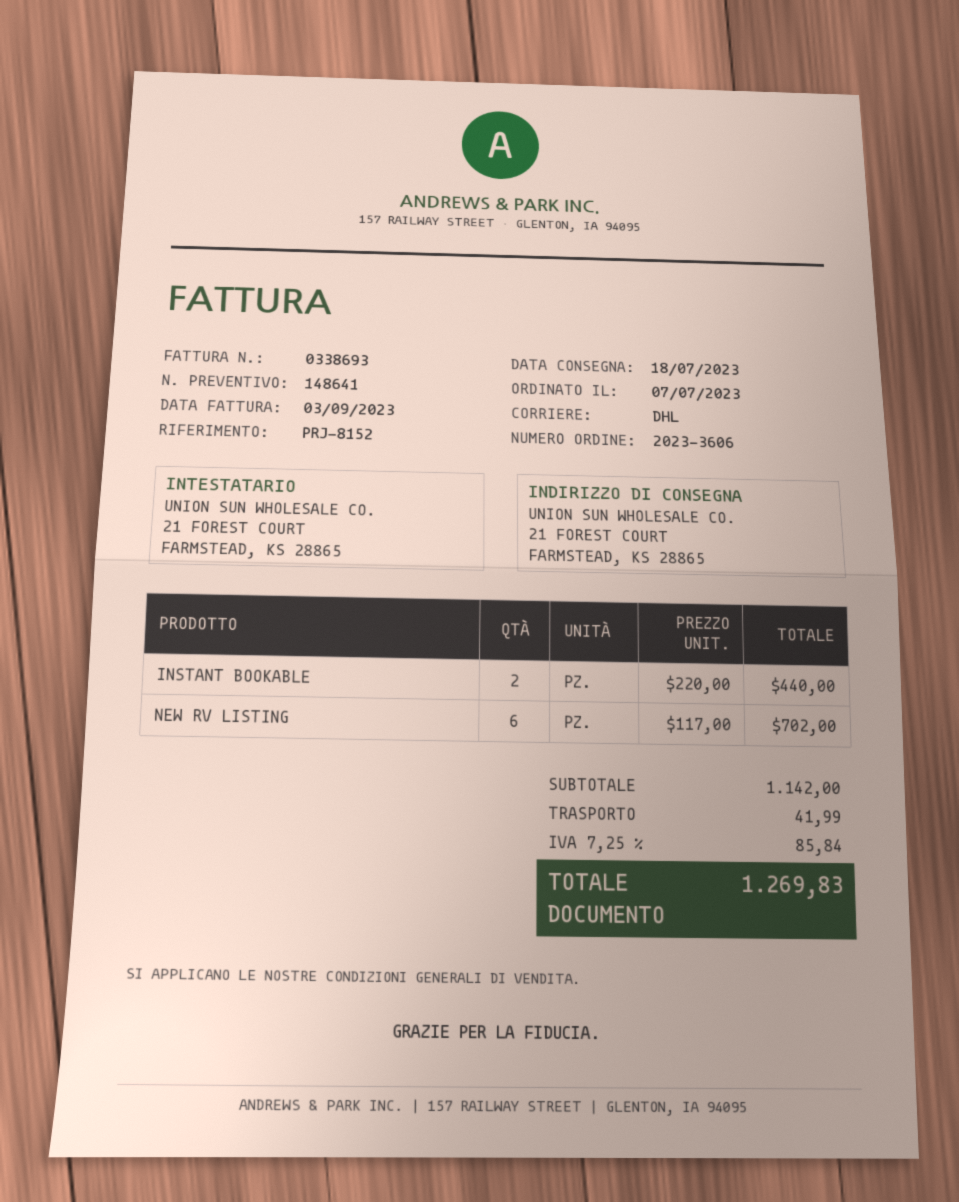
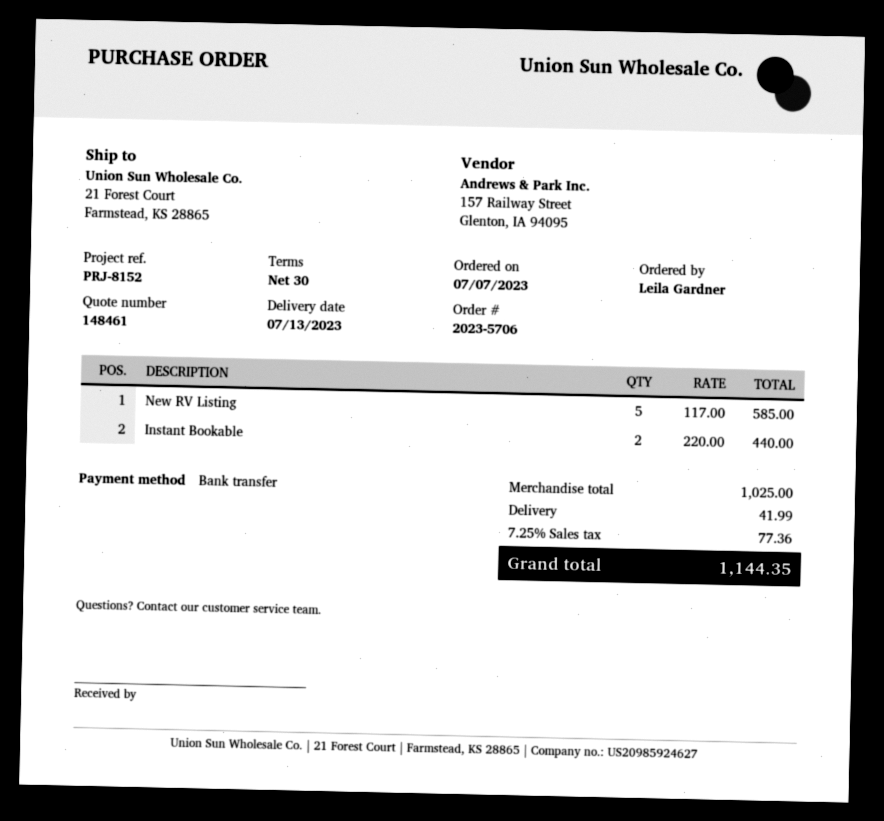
quote number: 148641 -> 148461
order number: 2023-3606 -> 2023-5706
delivery date: 2023-07-18 -> 2023-07-13
NEW RV LISTING: 6 x 117.00 = 702.00 -> 5 x 117.00 = 585.00
subtotal: 1142.00 -> 1025.00
tax: 7.25% = 85.84 -> 7.25% = 77.36
total: 1269.83 -> 1144.35

